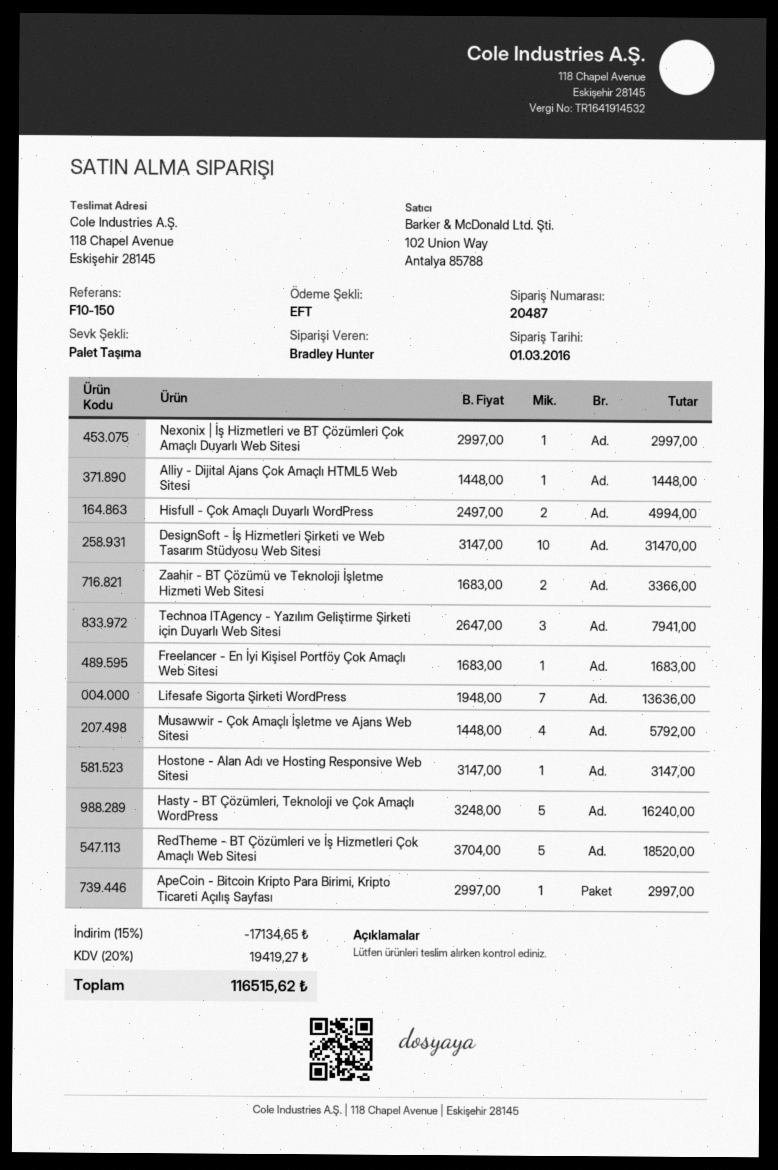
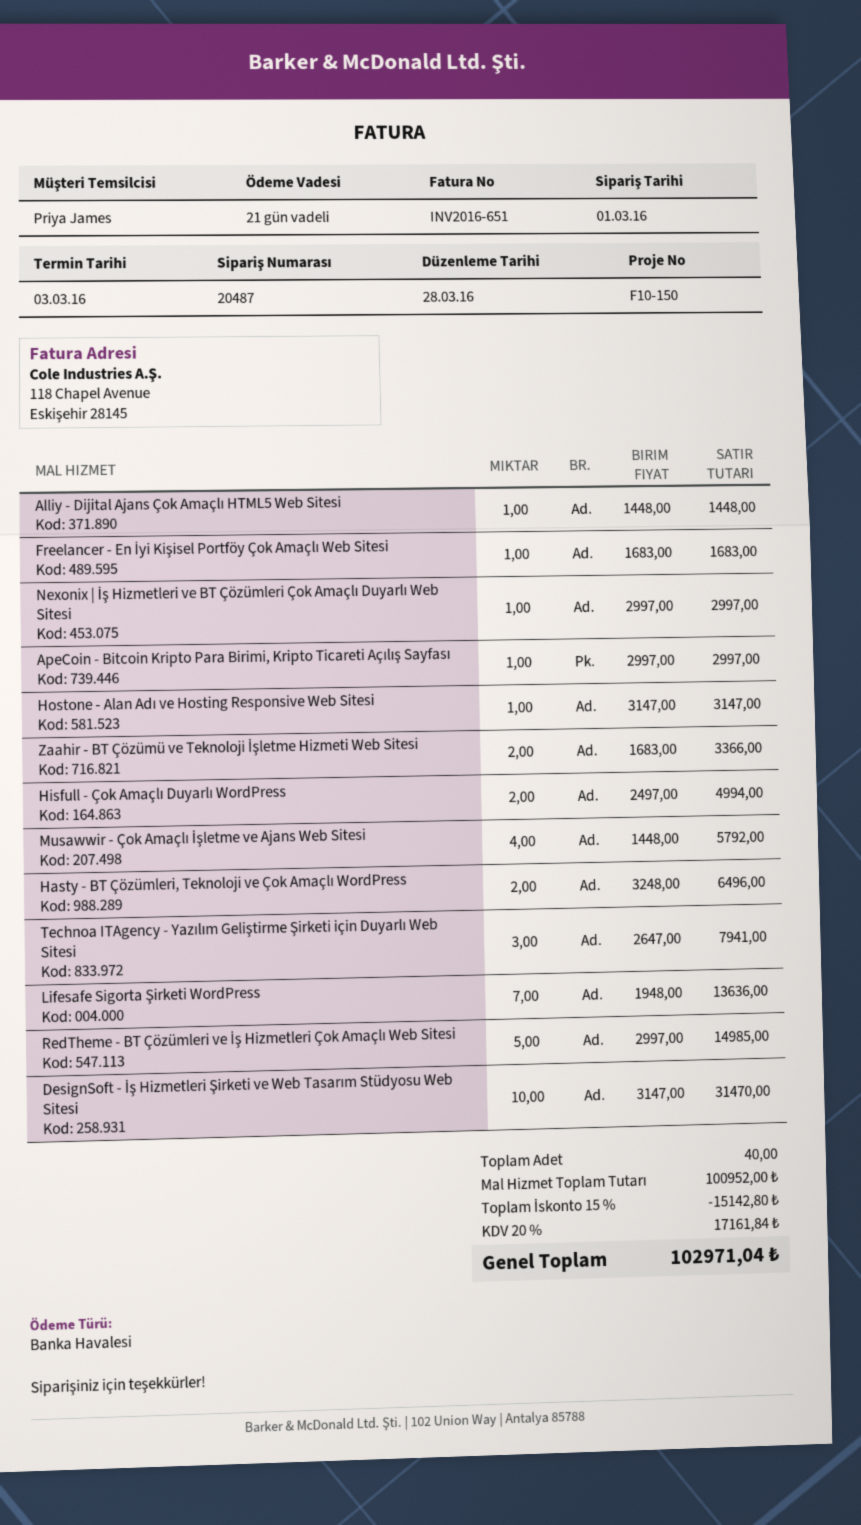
Hasty - BT Çözümleri, Teknoloji ve Çok Amaçlı WordPress: 5 x 3248.00 = 16240.00 -> 2 x 3248.00 = 6496.00
RedTheme - BT Çözümleri ve İş Hizmetleri Çok Amaçlı Web Sitesi: 5 x 3704.00 = 18520.00 -> 5 x 2997.00 = 14985.00
discount: 15% = 17134.65 -> 15% = 15142.80
tax: 20% = 19419.27 -> 20% = 17161.84
total: 116515.62 -> 102971.04

